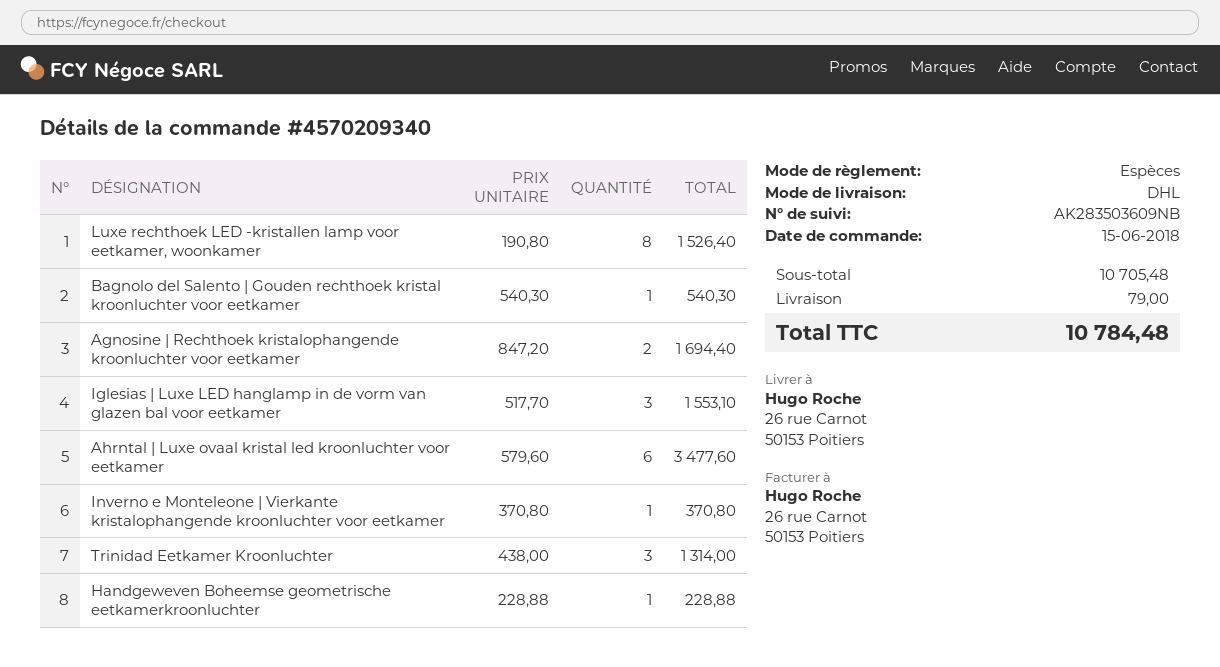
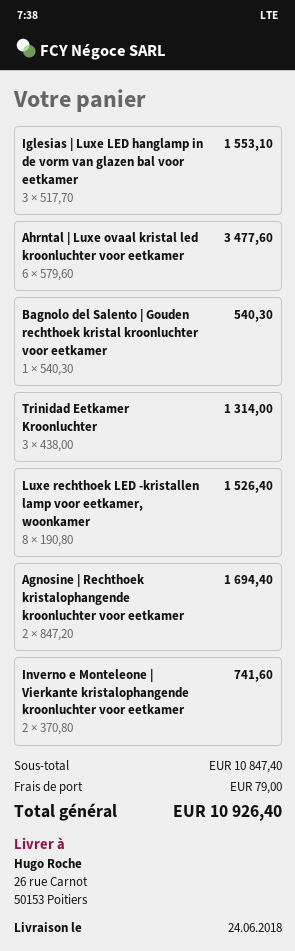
Inverno e Monteleone | Vierkante kristalophangende kroonluchter voor eetkamer: 1 x 370.80 = 370.80 -> 2 x 370.80 = 741.60
Handgeweven Boheemse geometrische eetkamerkroonluchter: 1 x 228.88 = 228.88 -> none
subtotal: 10705.48 -> 10847.40
total: 10784.48 -> 10926.40

